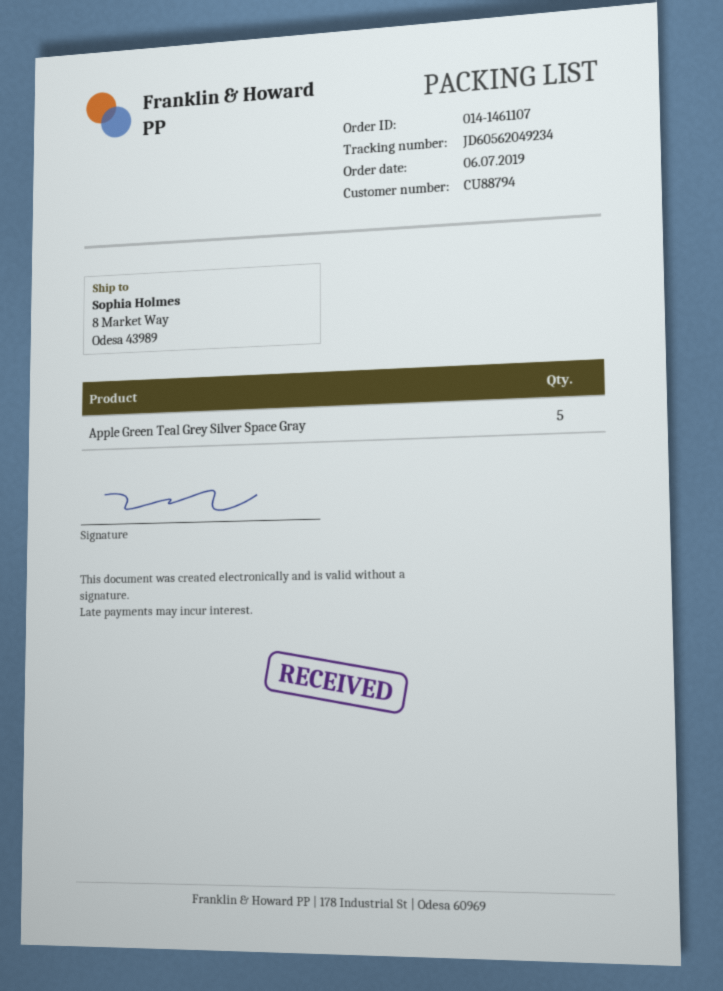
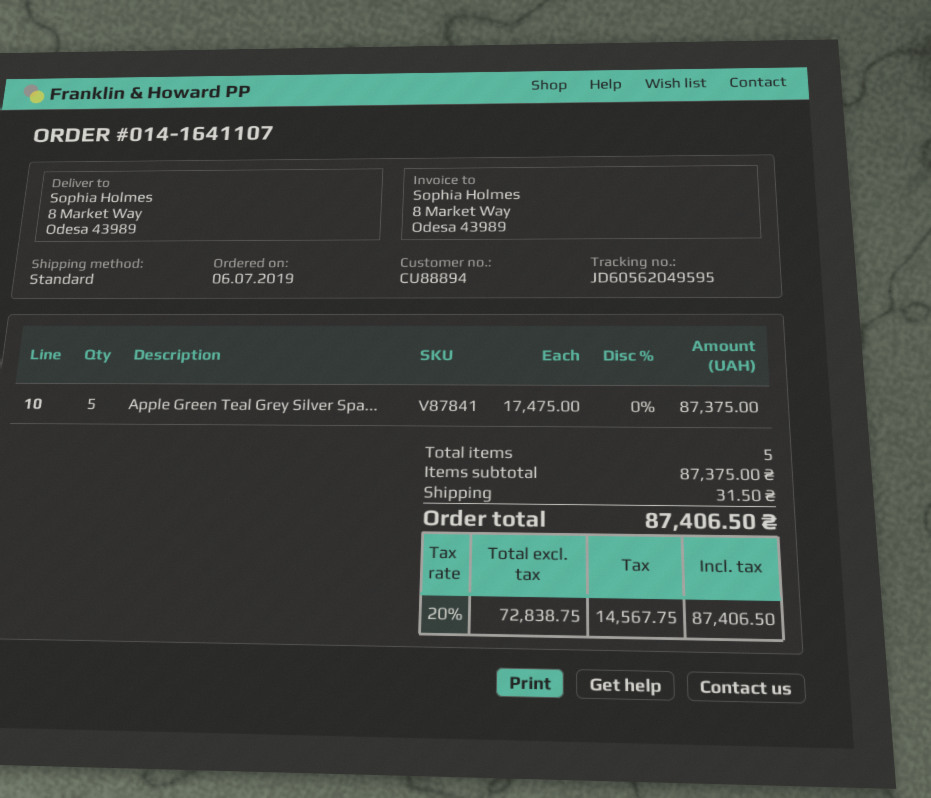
order number: 014-1461107 -> 014-1641107
customer number: CU88794 -> CU88894
tracking number: JD60562049234 -> JD60562049595

